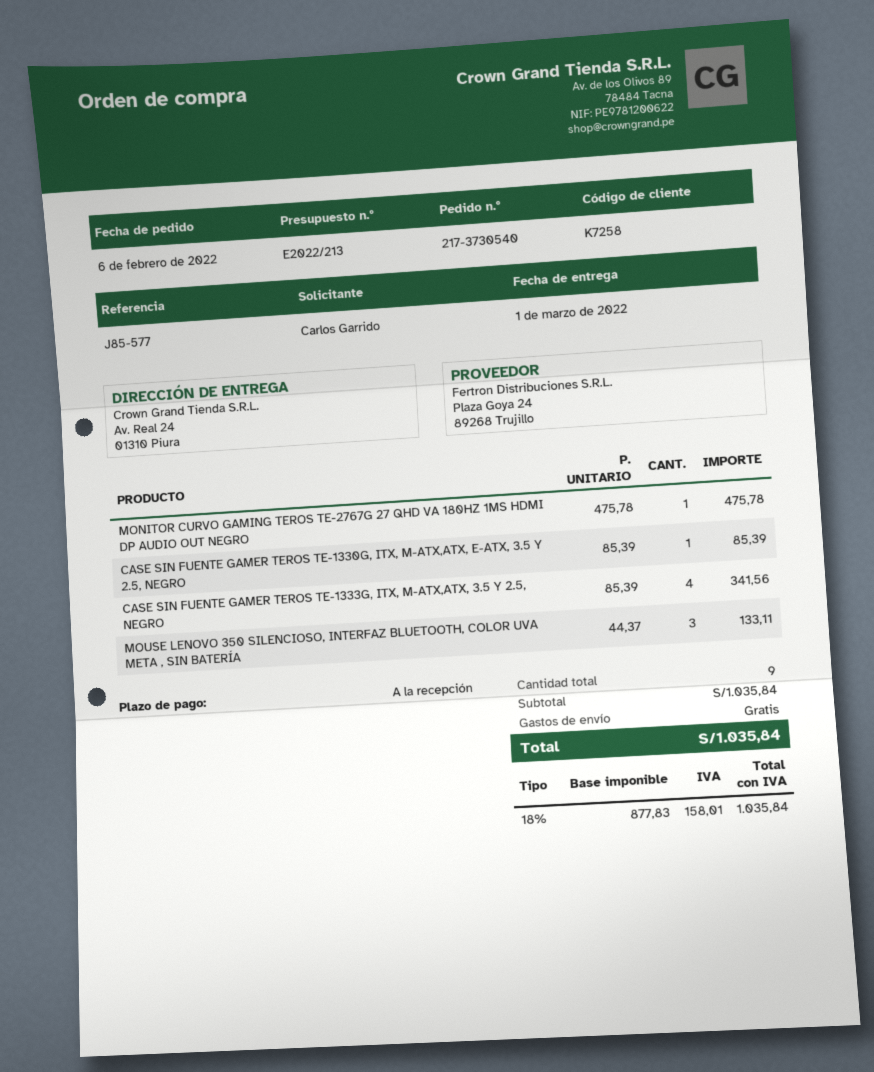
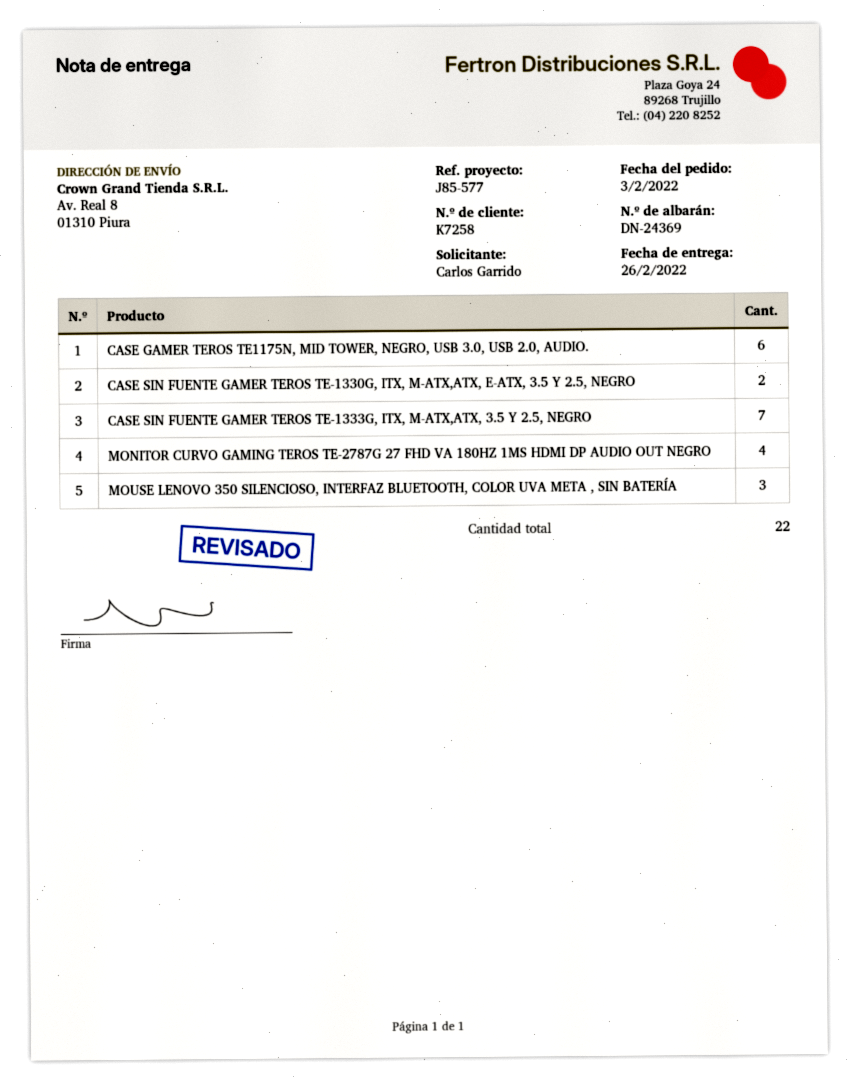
order date: 2022-02-06 -> 2022-02-03
delivery date: 2022-03-01 -> 2022-02-26
ship to: Av. Real 24, 01310 Piura -> Av. Real 8, 01310 Piura
MONITOR CURVO GAMING TEROS TE-2767G 27 QHD VA 180HZ 1MS HDMI DP AUDIO OUT NEGRO: 1 -> none
CASE SIN FUENTE GAMER TEROS TE-1330G, ITX, M-ATX,ATX, E-ATX, 3.5 Y 2.5, NEGRO: 1 -> 2
CASE SIN FUENTE GAMER TEROS TE-1333G, ITX, M-ATX,ATX, 3.5 Y 2.5, NEGRO: 4 -> 7
CASE GAMER TEROS TE1175N, MID TOWER, NEGRO, USB 3.0, USB 2.0, AUDIO.: none -> 6
MONITOR CURVO GAMING TEROS TE-2787G 27 FHD VA 180HZ 1MS HDMI DP AUDIO OUT NEGRO: none -> 4
total quantity: 9 -> 22

